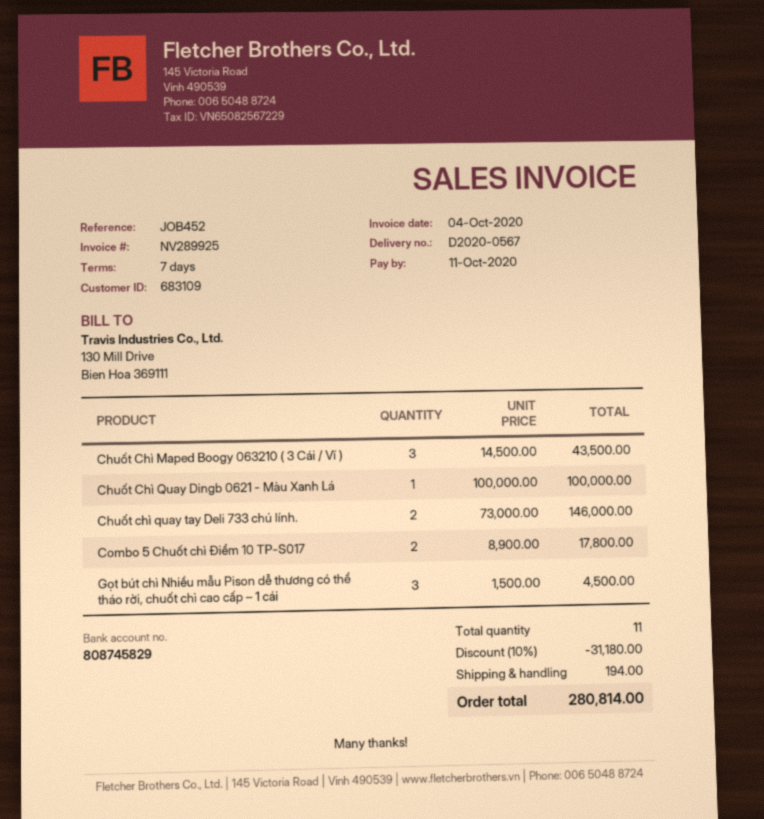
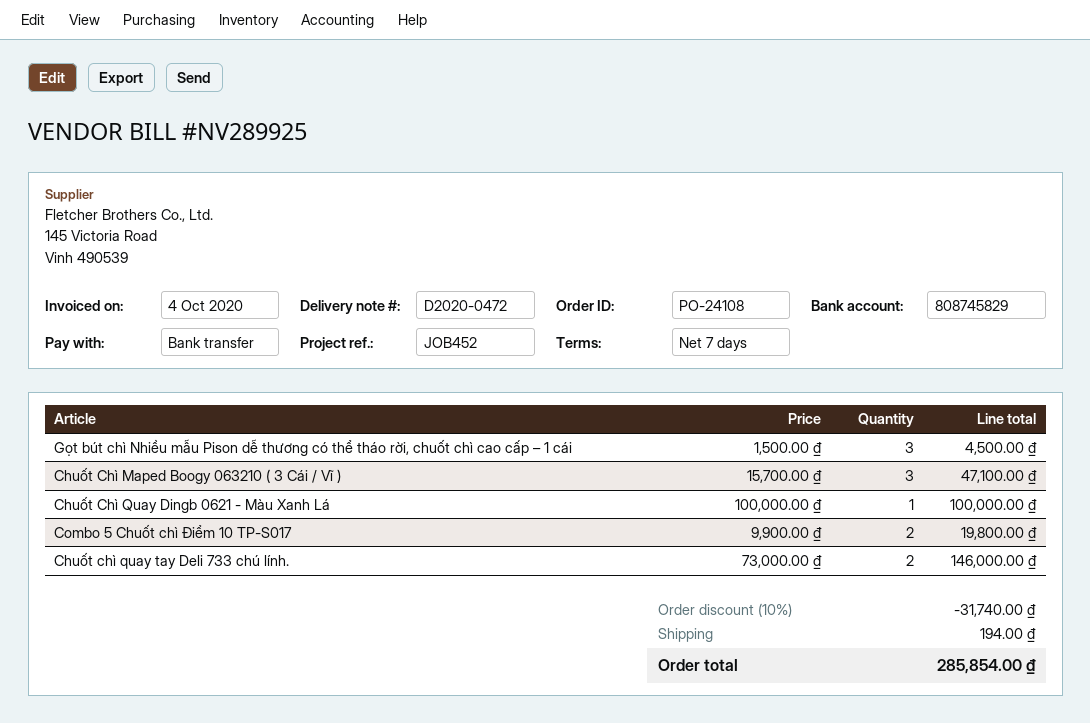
delivery note number: D2020-0567 -> D2020-0472
Chuốt Chì Maped Boogy 063210 ( 3 Cái / Vĩ ): 3 x 14500.00 = 43500.00 -> 3 x 15700.00 = 47100.00
Combo 5 Chuốt chì Điểm 10 TP-S017: 2 x 8900.00 = 17800.00 -> 2 x 9900.00 = 19800.00
discount: 10% = 31180.00 -> 10% = 31740.00
total: 280814.00 -> 285854.00

